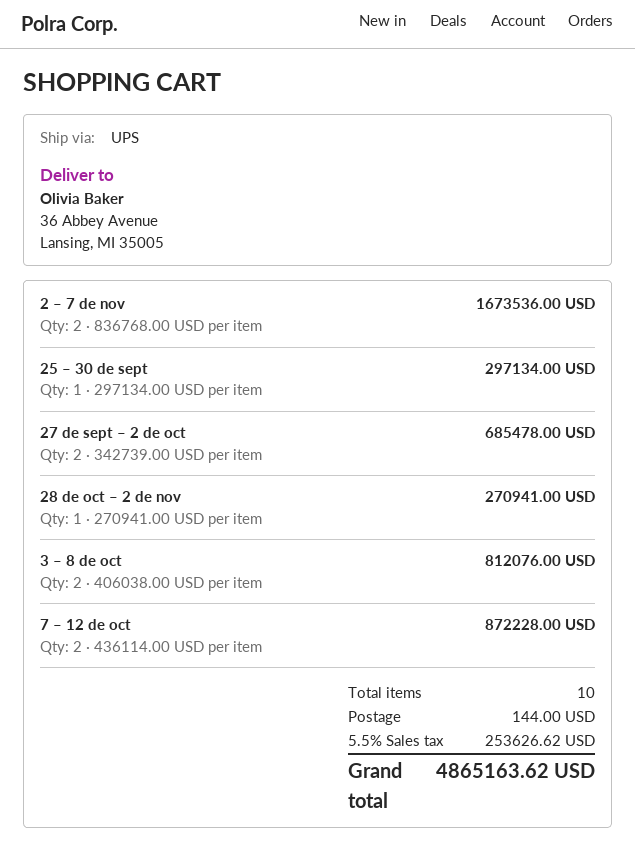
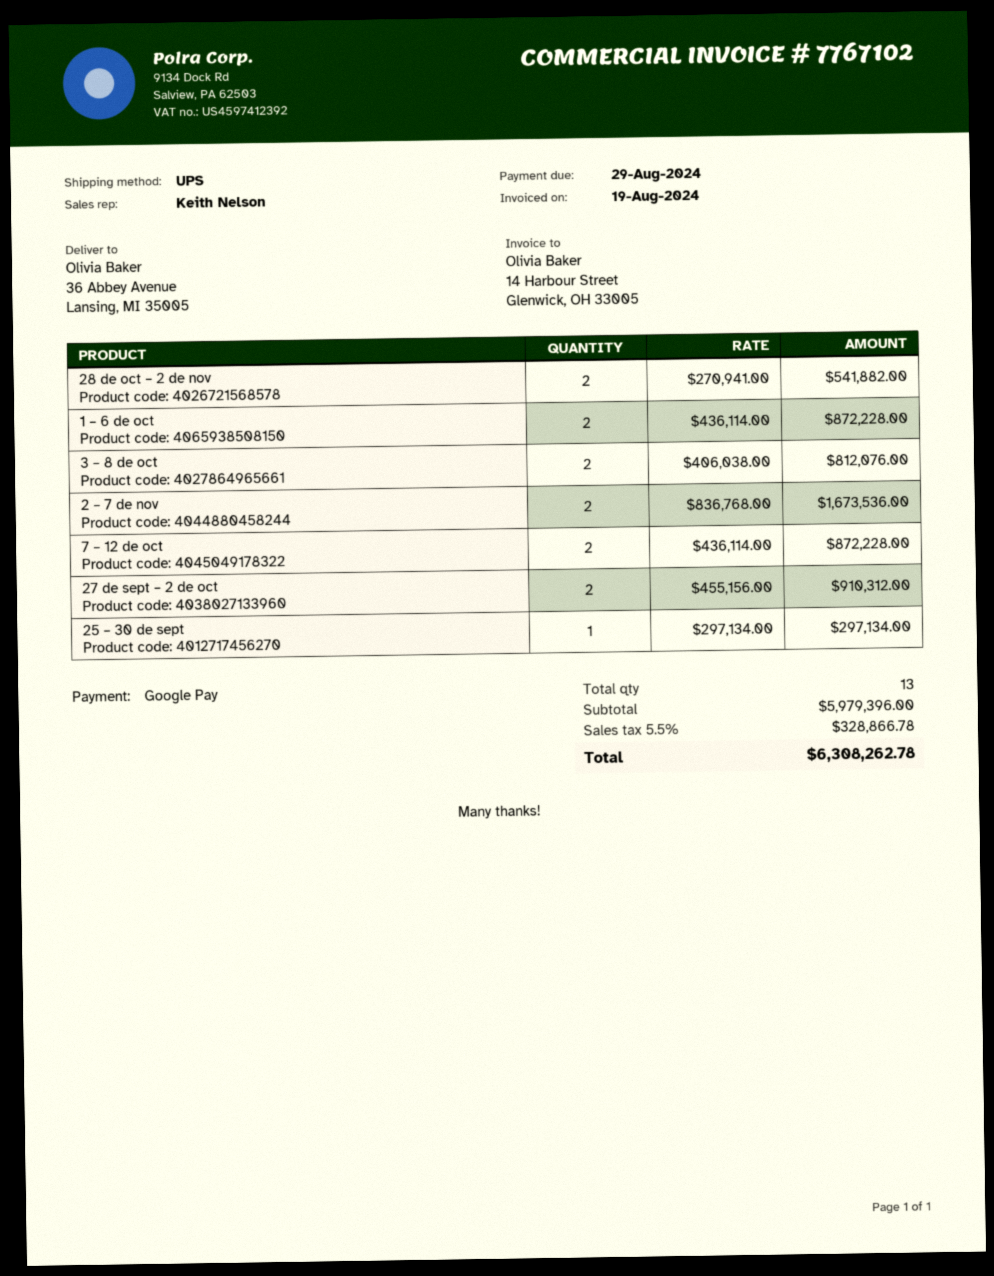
27 de sept – 2 de oct: 2 x 342739.00 = 685478.00 -> 2 x 455156.00 = 910312.00
28 de oct – 2 de nov: 1 x 270941.00 = 270941.00 -> 2 x 270941.00 = 541882.00
1 – 6 de oct: none -> 2 x 436114.00 = 872228.00
total quantity: 10 -> 13
shipping: 144.00 -> none
tax: 5.5% = 253626.62 -> 5.5% = 328866.78
total: 4865163.62 -> 6308262.78

